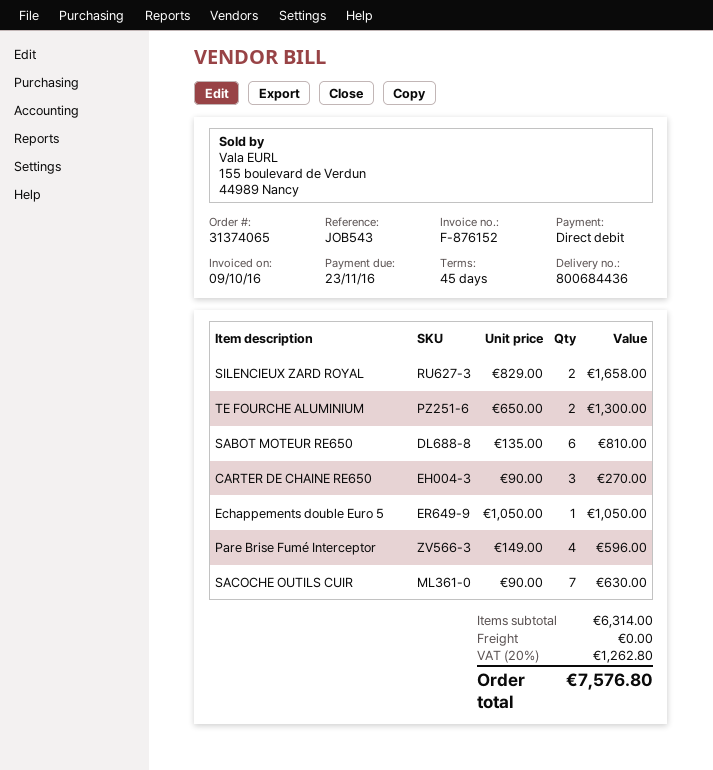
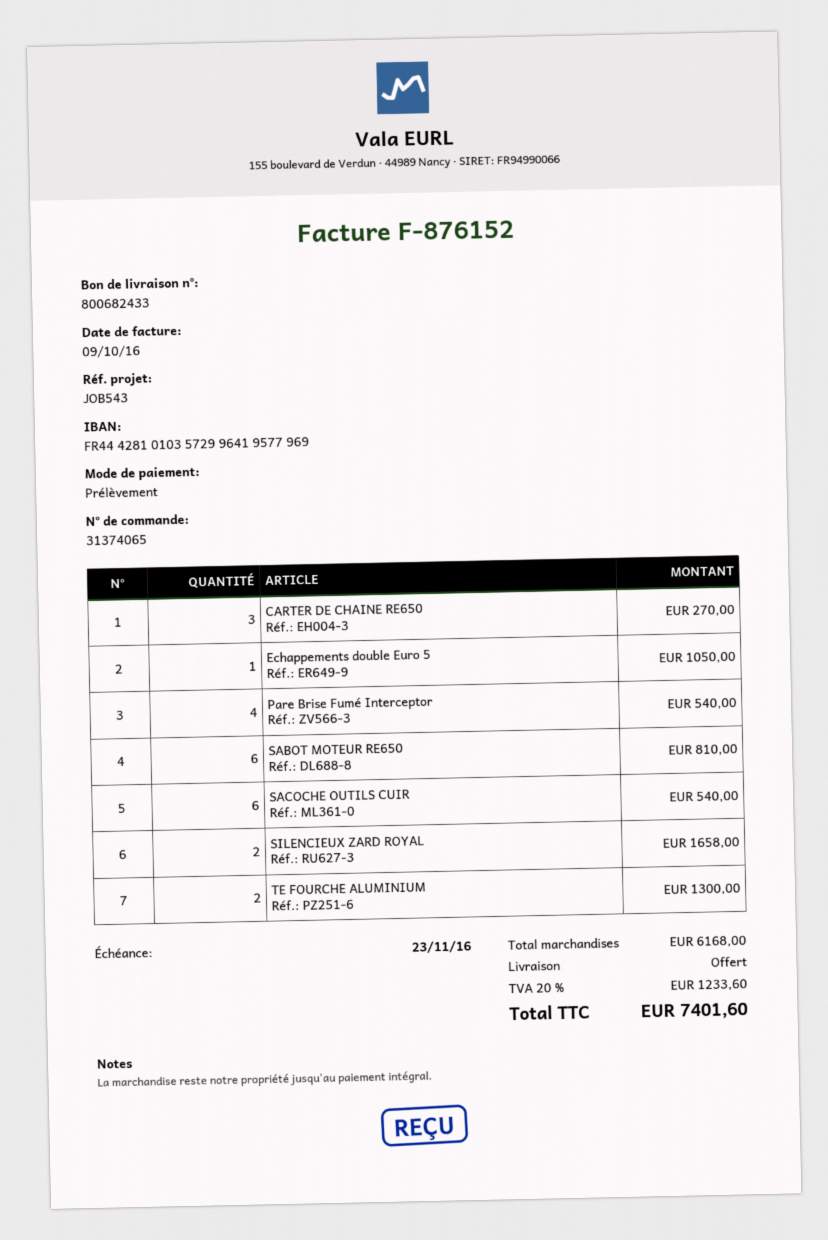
delivery note number: 800684436 -> 800682433
Pare Brise Fumé Interceptor: 4 for 596.00 -> 4 for 540.00
SACOCHE OUTILS CUIR: 7 for 630.00 -> 6 for 540.00
subtotal: 6314.00 -> 6168.00
tax: 20% = 1262.80 -> 20% = 1233.60
total: 7576.80 -> 7401.60

